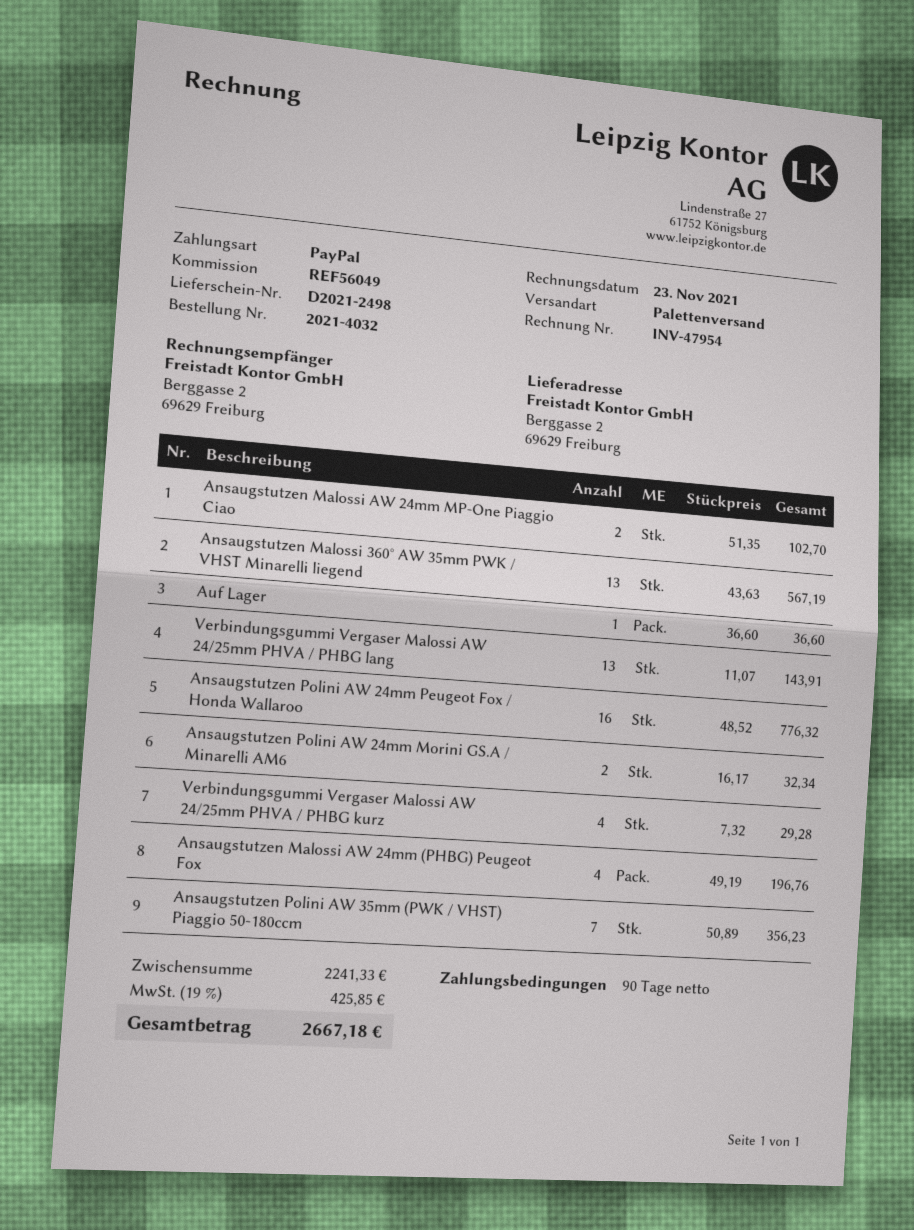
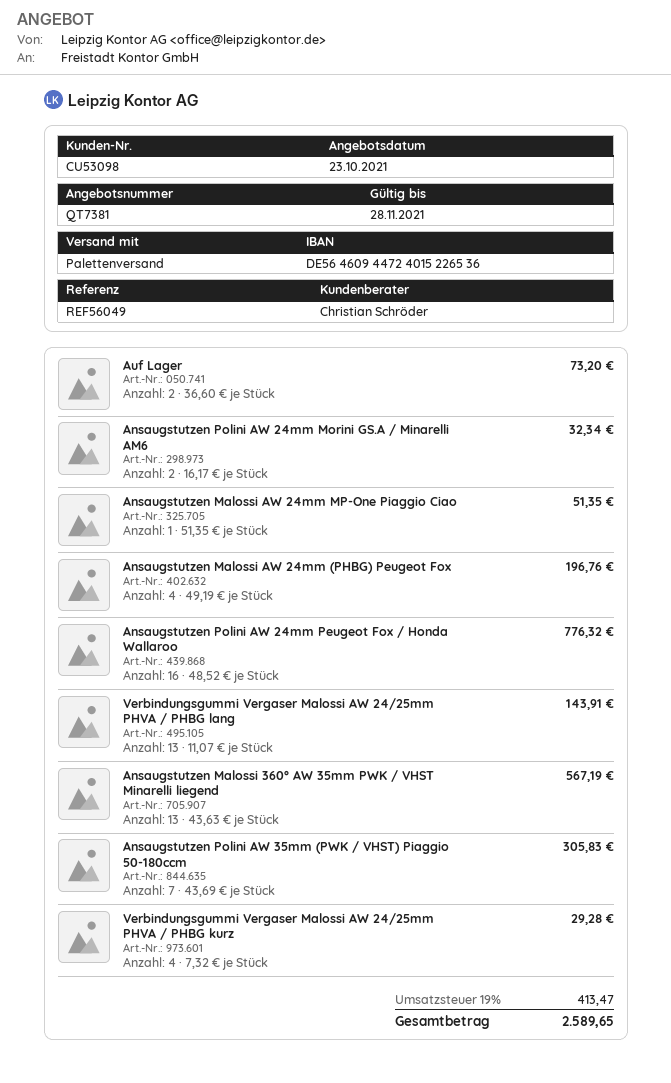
Ansaugstutzen Malossi AW 24mm MP-One Piaggio Ciao: 2 x 51.35 = 102.70 -> 1 x 51.35 = 51.35
Auf Lager: 1 x 36.60 = 36.60 -> 2 x 36.60 = 73.20
Ansaugstutzen Polini AW 35mm (PWK / VHST) Piaggio 50-180ccm: 7 x 50.89 = 356.23 -> 7 x 43.69 = 305.83
tax: 19% = 425.85 -> 19% = 413.47
total: 2667.18 -> 2589.65

